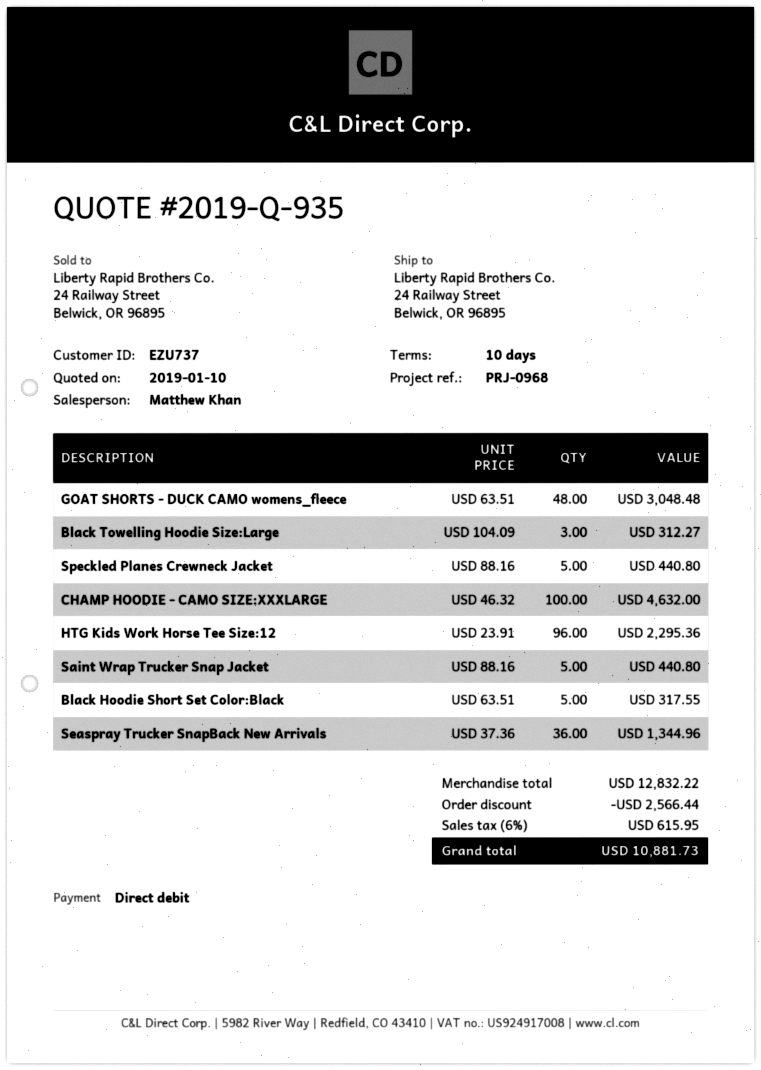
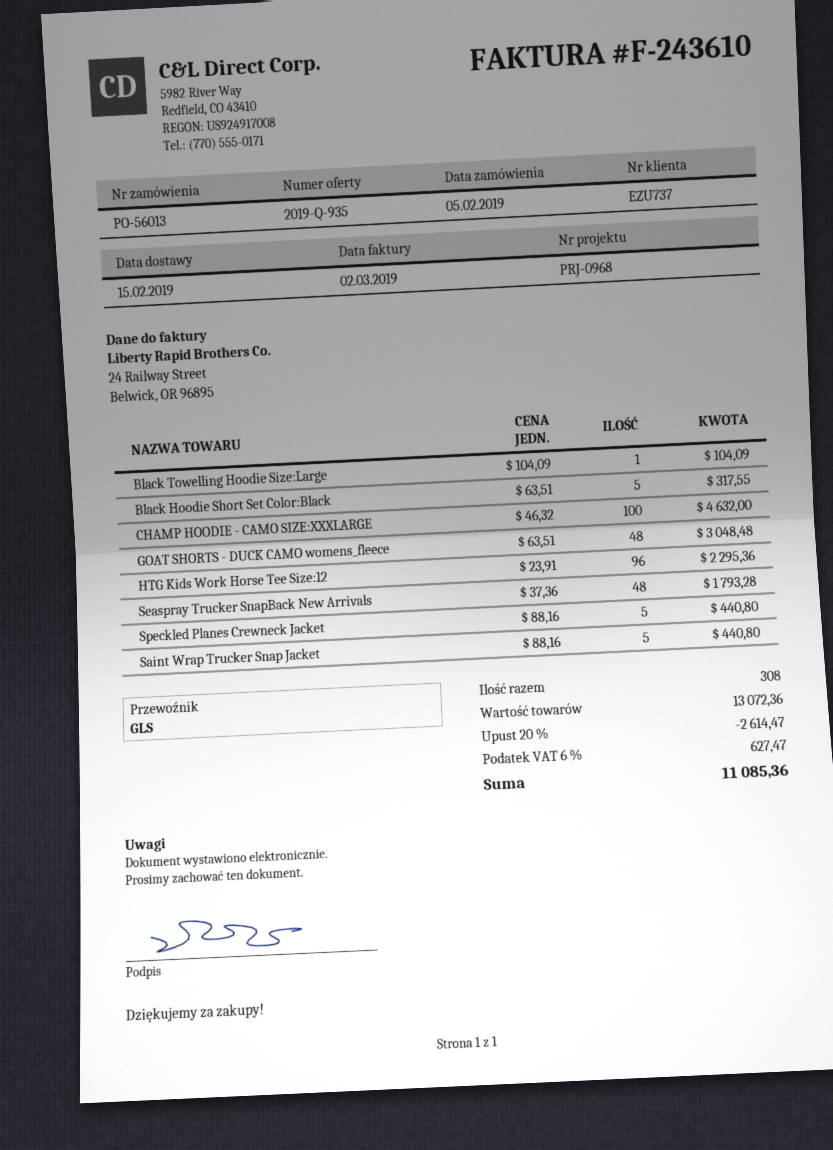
Black Towelling Hoodie Size:Large: 3 x 104.09 = 312.27 -> 1 x 104.09 = 104.09
Seaspray Trucker SnapBack New Arrivals: 36 x 37.36 = 1344.96 -> 48 x 37.36 = 1793.28
subtotal: 12832.22 -> 13072.36
discount: 2566.44 -> 2614.47
tax: 6% = 615.95 -> 6% = 627.47
total: 10881.73 -> 11085.36

